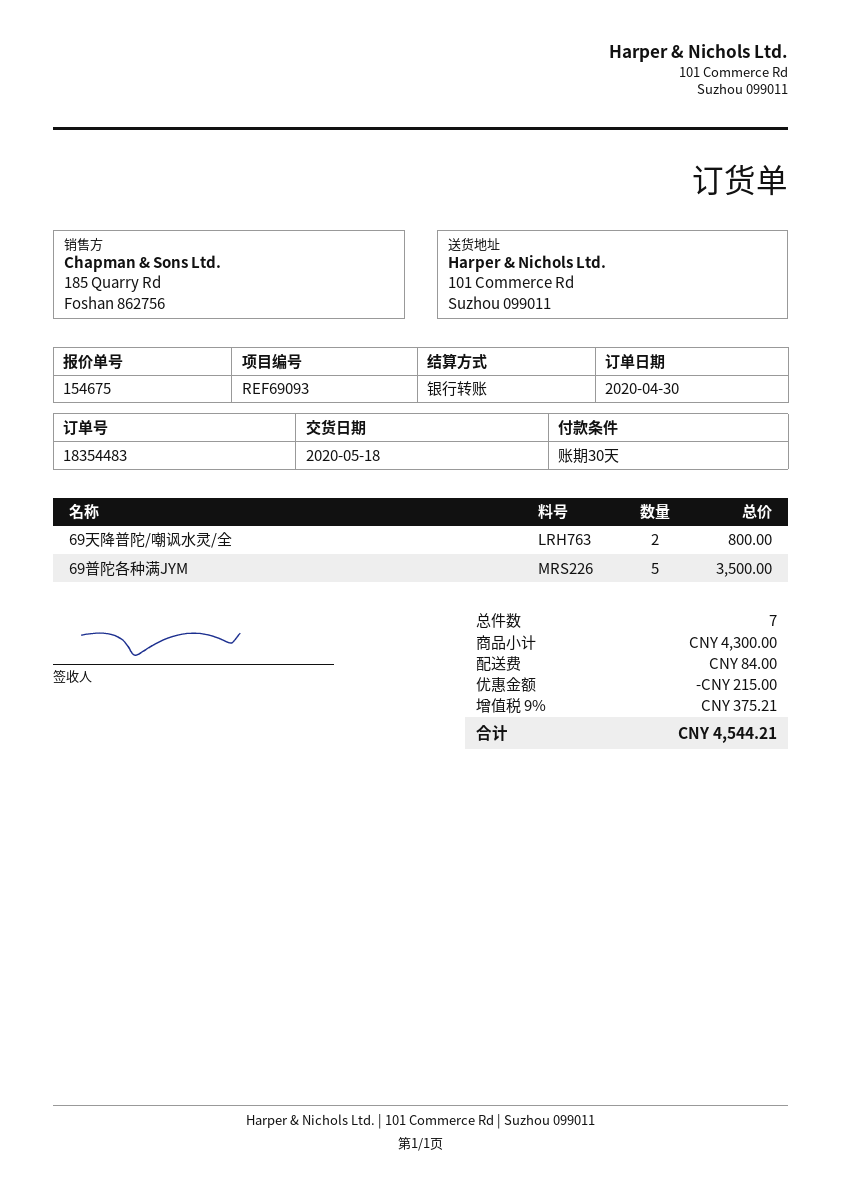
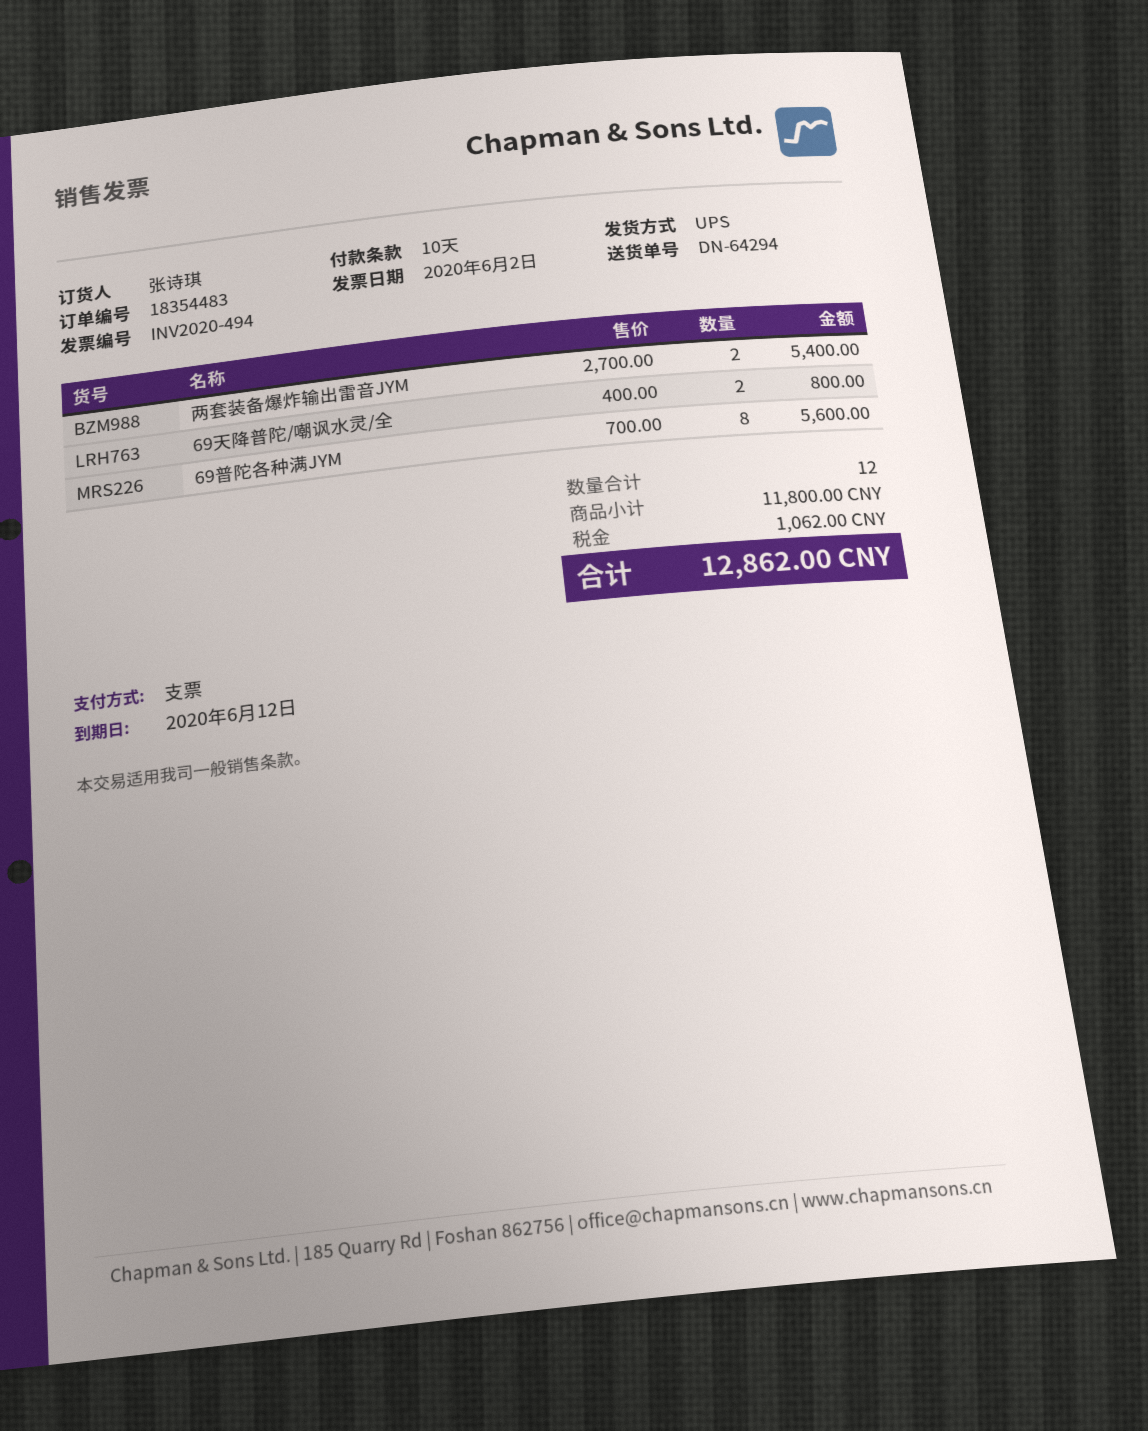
payment terms: 30 days -> 10 days
payment method: bank transfer -> cheque
69普陀各种满JYM: 5 for 3500.00 -> 8 for 5600.00
两套装备爆炸输出雷音JYM: none -> 2 for 5400.00
total quantity: 7 -> 12
subtotal: 4300.00 -> 11800.00
discount: 215.00 -> none
shipping: 84.00 -> none
tax: 375.21 -> 1062.00
total: 4544.21 -> 12862.00

